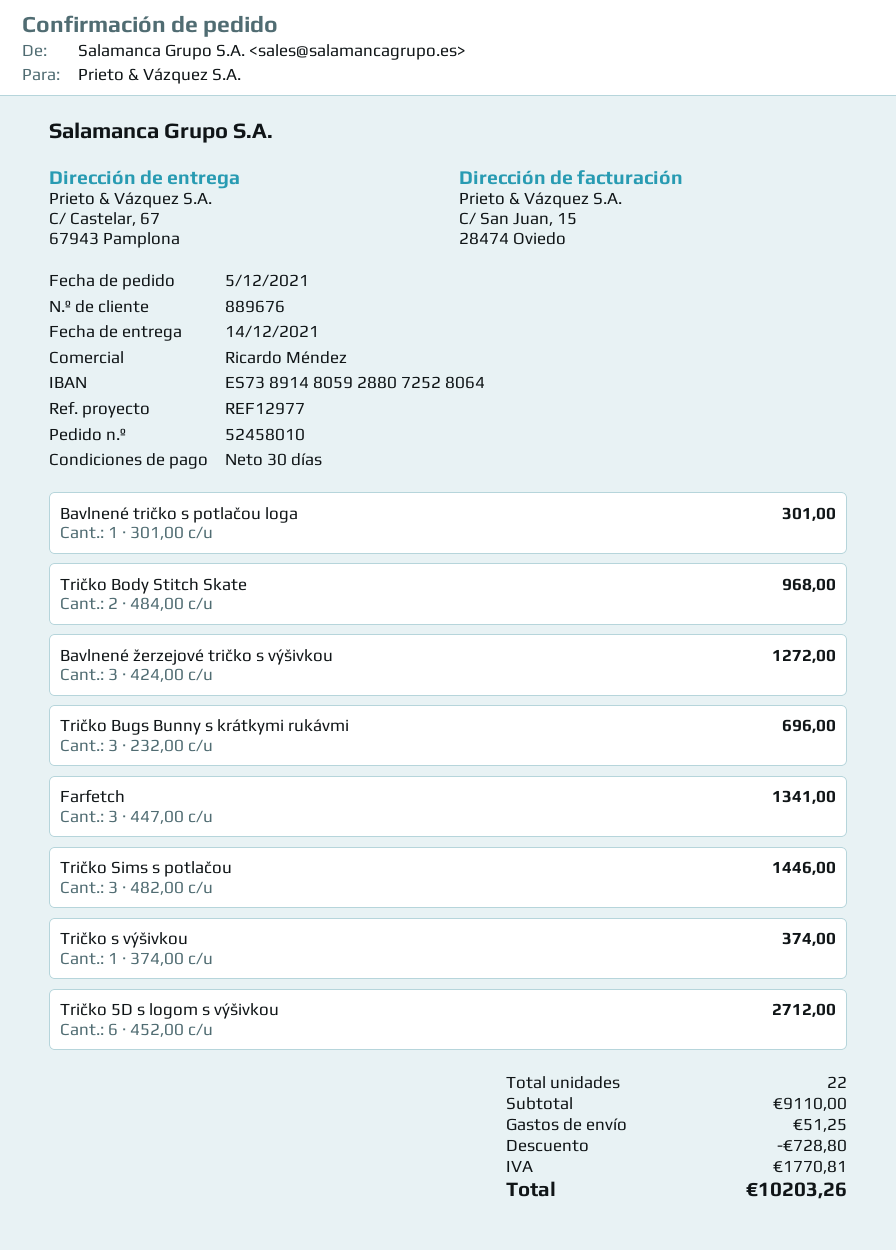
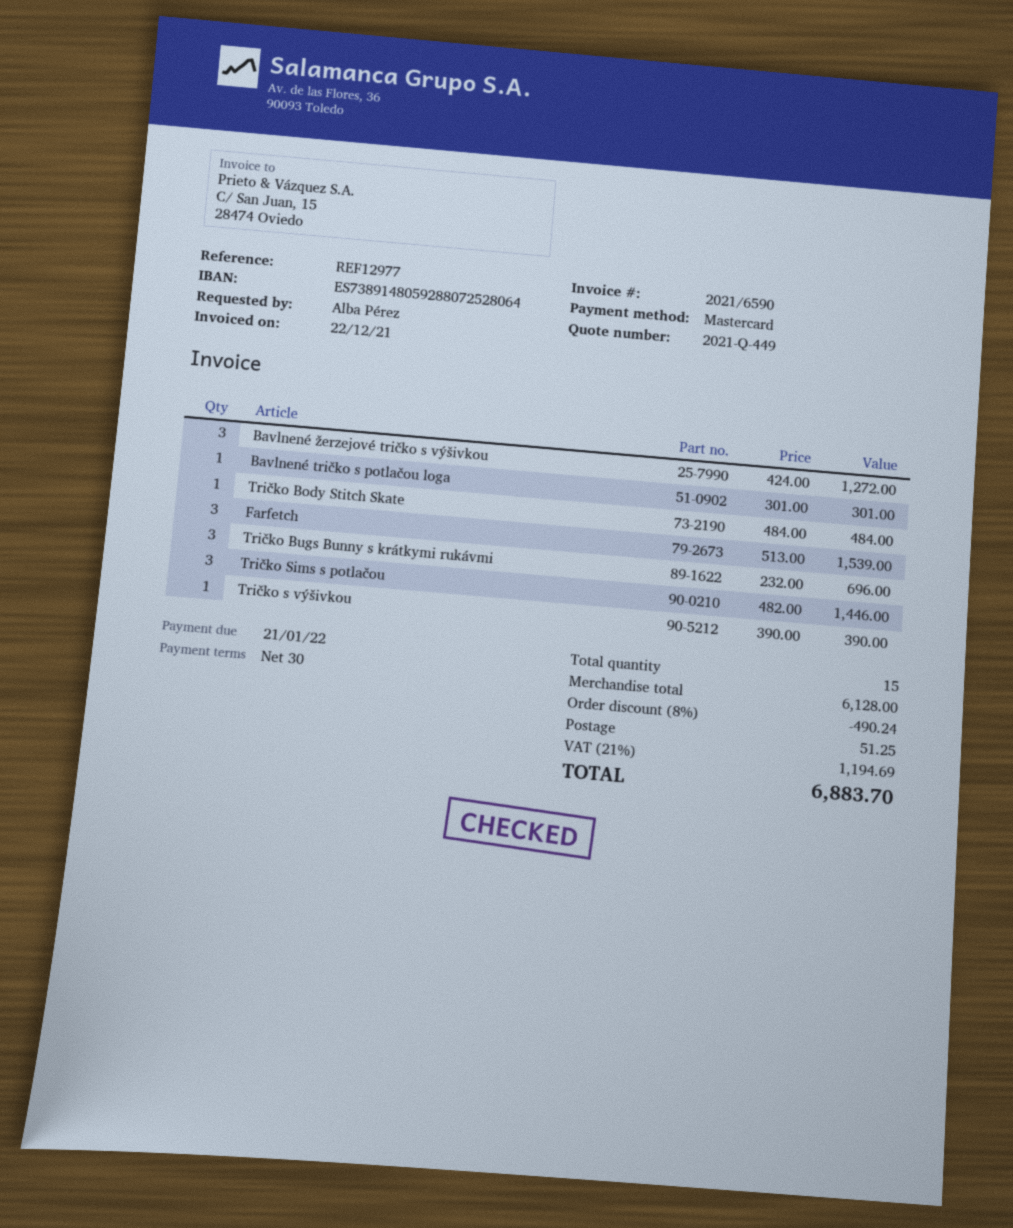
Tričko Body Stitch Skate: 2 x 484.00 = 968.00 -> 1 x 484.00 = 484.00
Farfetch: 3 x 447.00 = 1341.00 -> 3 x 513.00 = 1539.00
Tričko s výšivkou: 1 x 374.00 = 374.00 -> 1 x 390.00 = 390.00
Tričko 5D s logom s výšivkou: 6 x 452.00 = 2712.00 -> none
total quantity: 22 -> 15
subtotal: 9110.00 -> 6128.00
discount: 728.80 -> 490.24
tax: 1770.81 -> 1194.69
total: 10203.26 -> 6883.70

